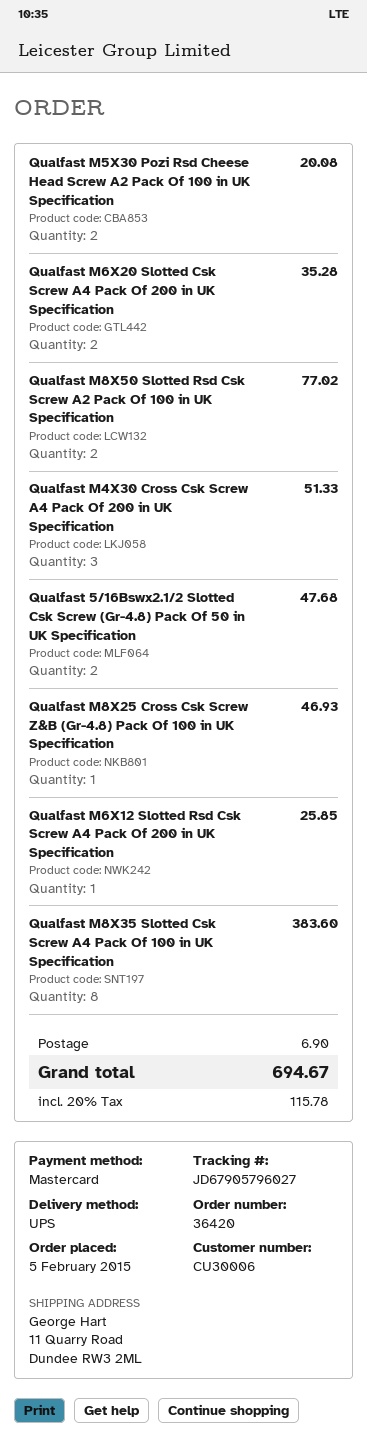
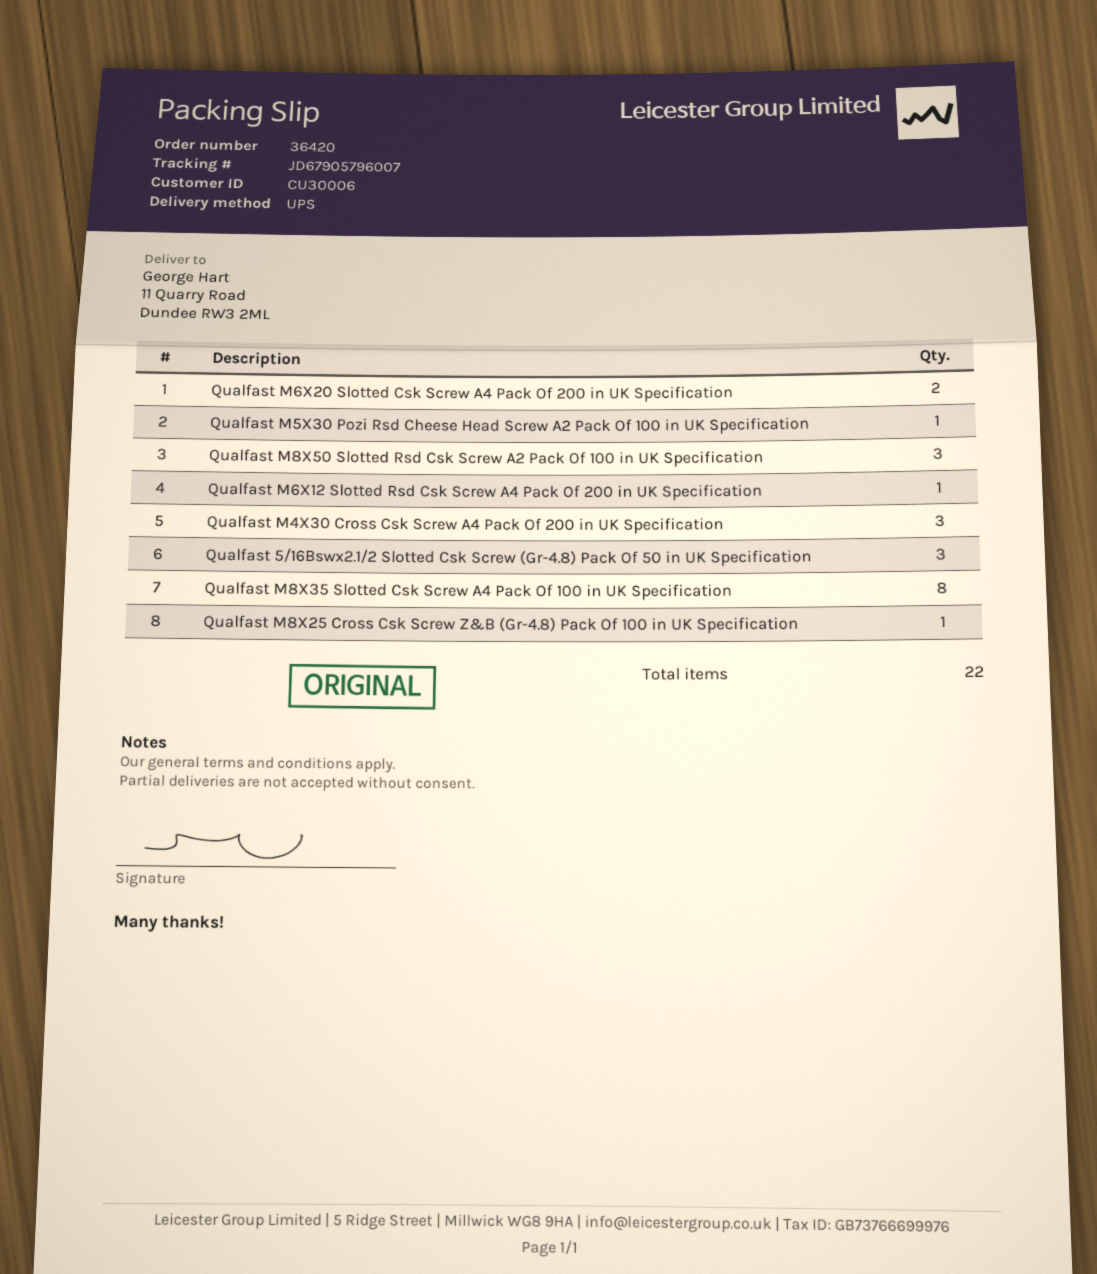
tracking number: JD67905796027 -> JD67905796007
Qualfast M5X30 Pozi Rsd Cheese Head Screw A2 Pack Of 100 in UK Specification: 2 -> 1
Qualfast M8X50 Slotted Rsd Csk Screw A2 Pack Of 100 in UK Specification: 2 -> 3
Qualfast 5/16Bswx2.1/2 Slotted Csk Screw (Gr-4.8) Pack Of 50 in UK Specification: 2 -> 3

